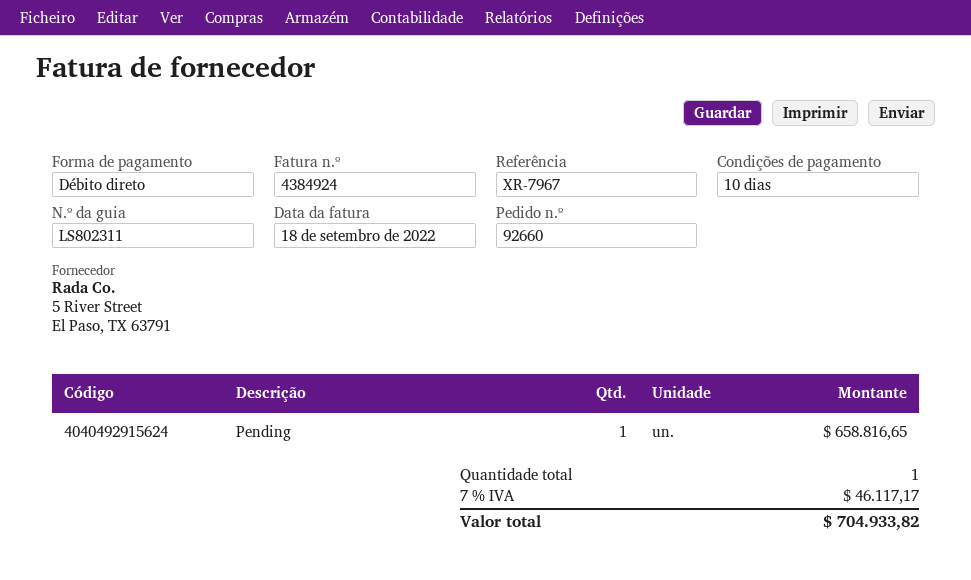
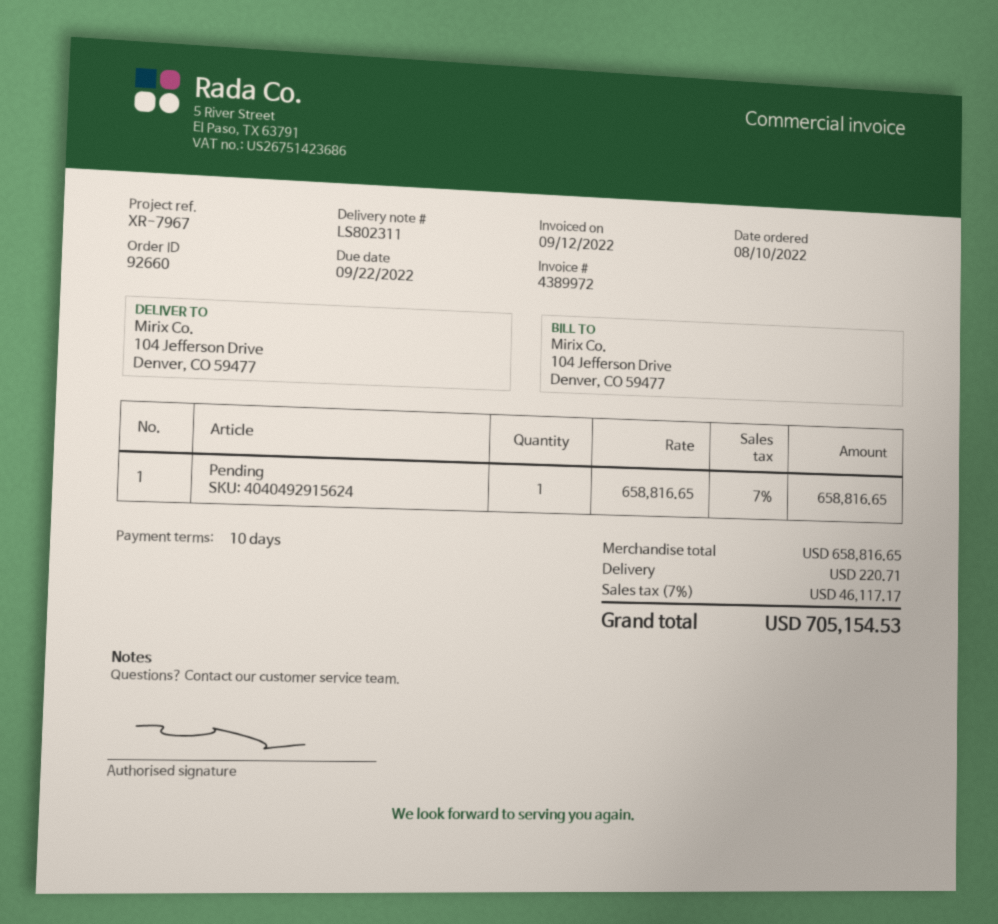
invoice number: 4384924 -> 4389972
invoice date: 2022-09-18 -> 2022-09-12
shipping: none -> 220.71
total: 704933.82 -> 705154.53

